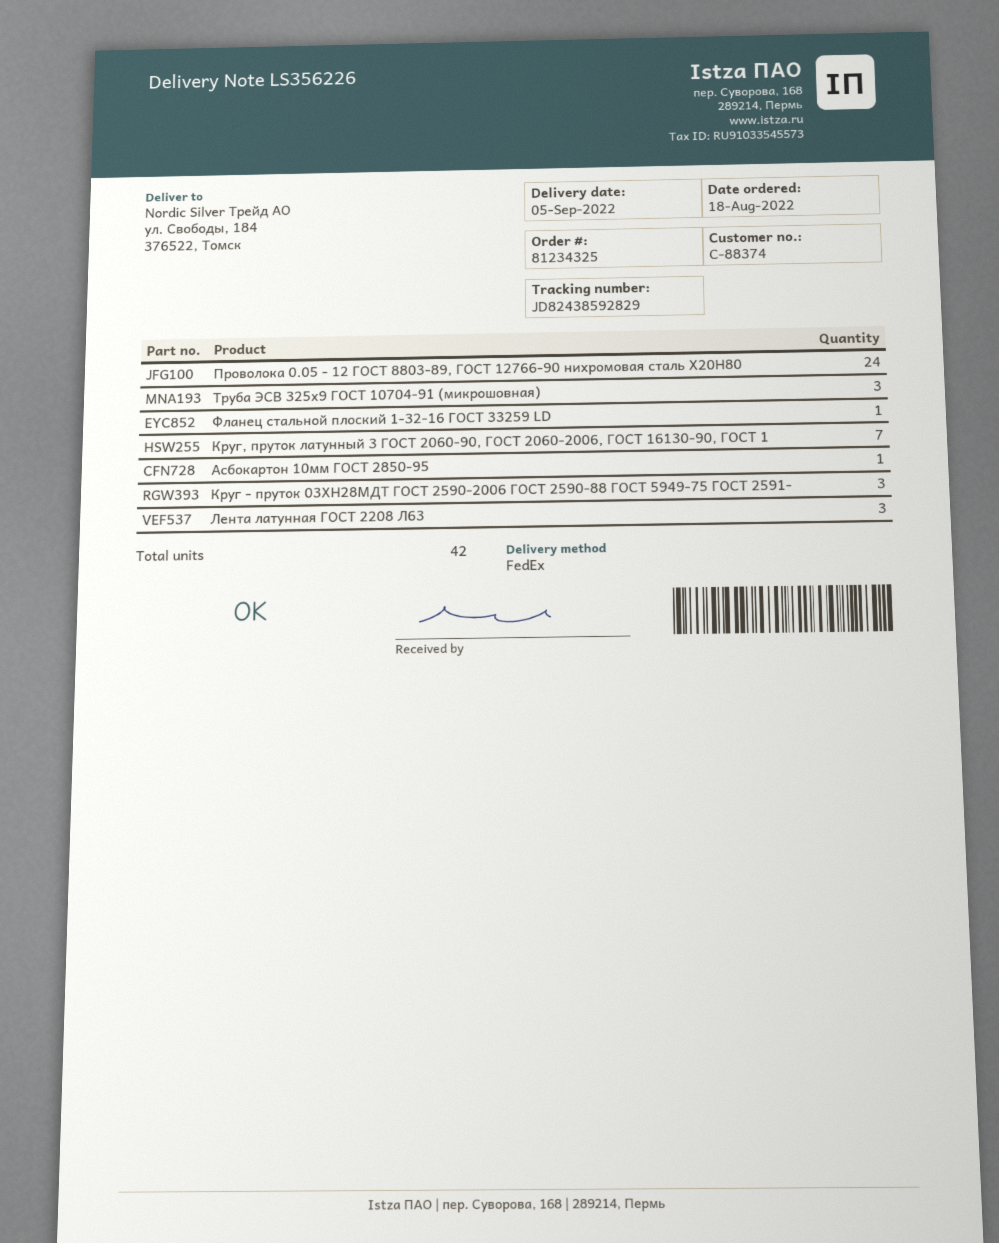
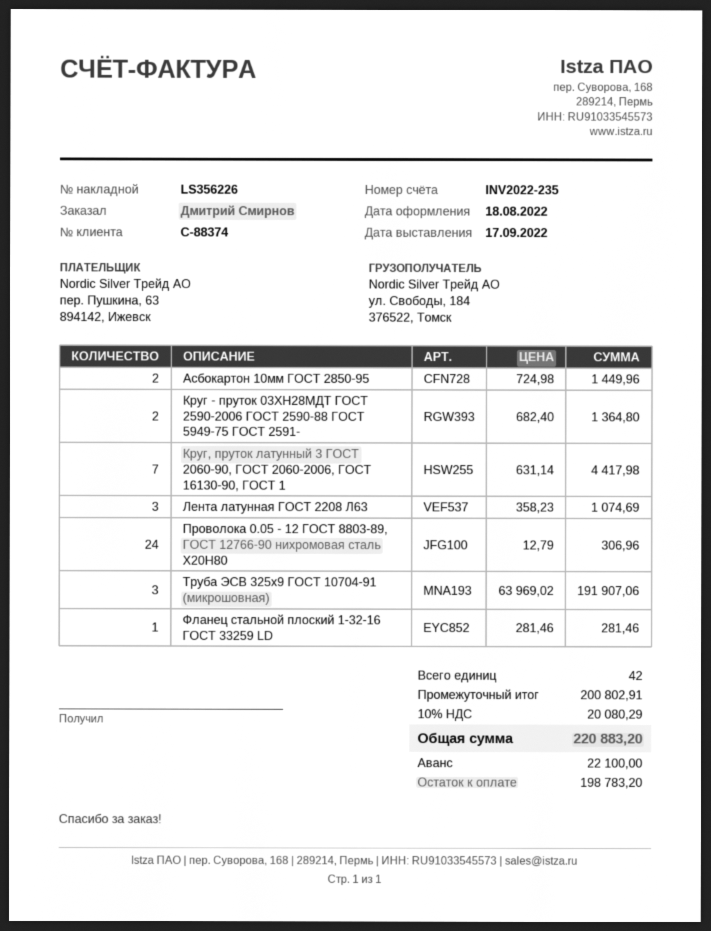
Асбокартон 10мм ГОСТ 2850-95: 1 -> 2
Круг - пруток 03ХН28МДТ ГОСТ 2590-2006 ГОСТ 2590-88 ГОСТ 5949-75 ГОСТ 2591-: 3 -> 2

